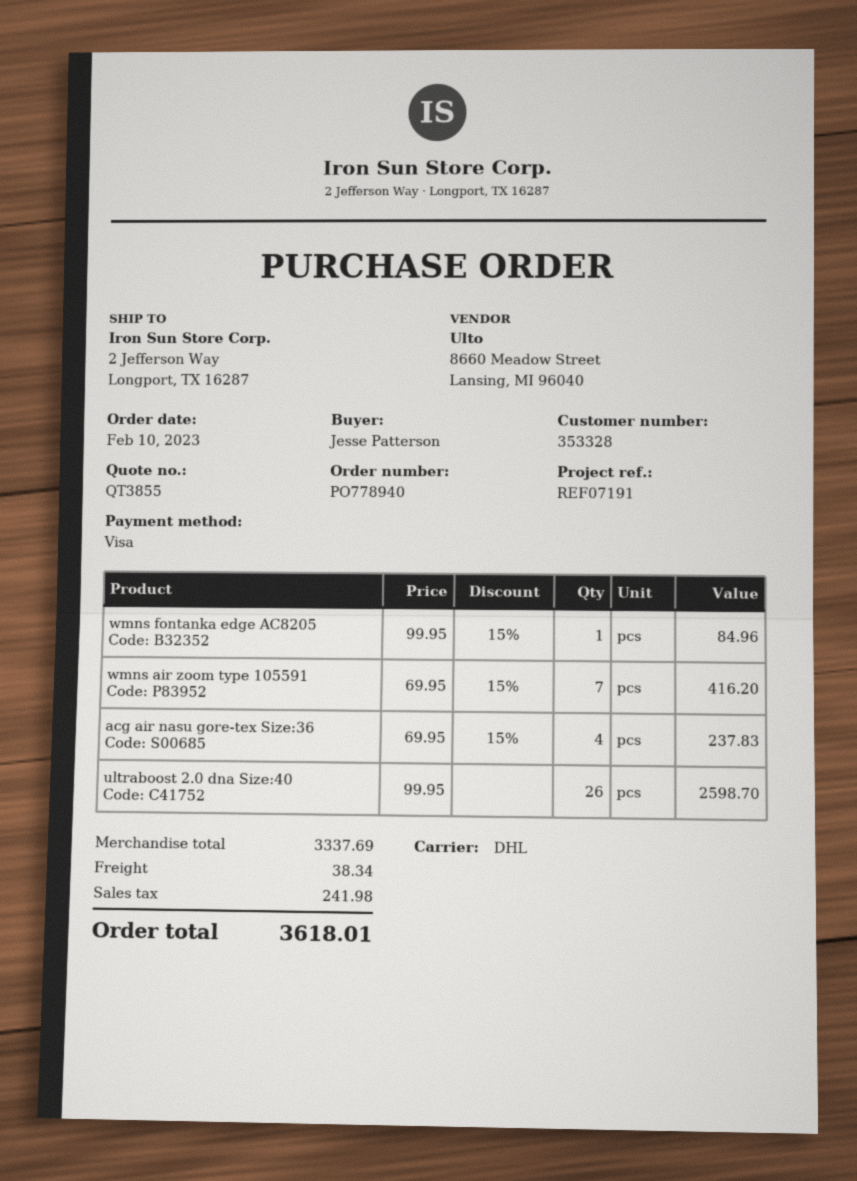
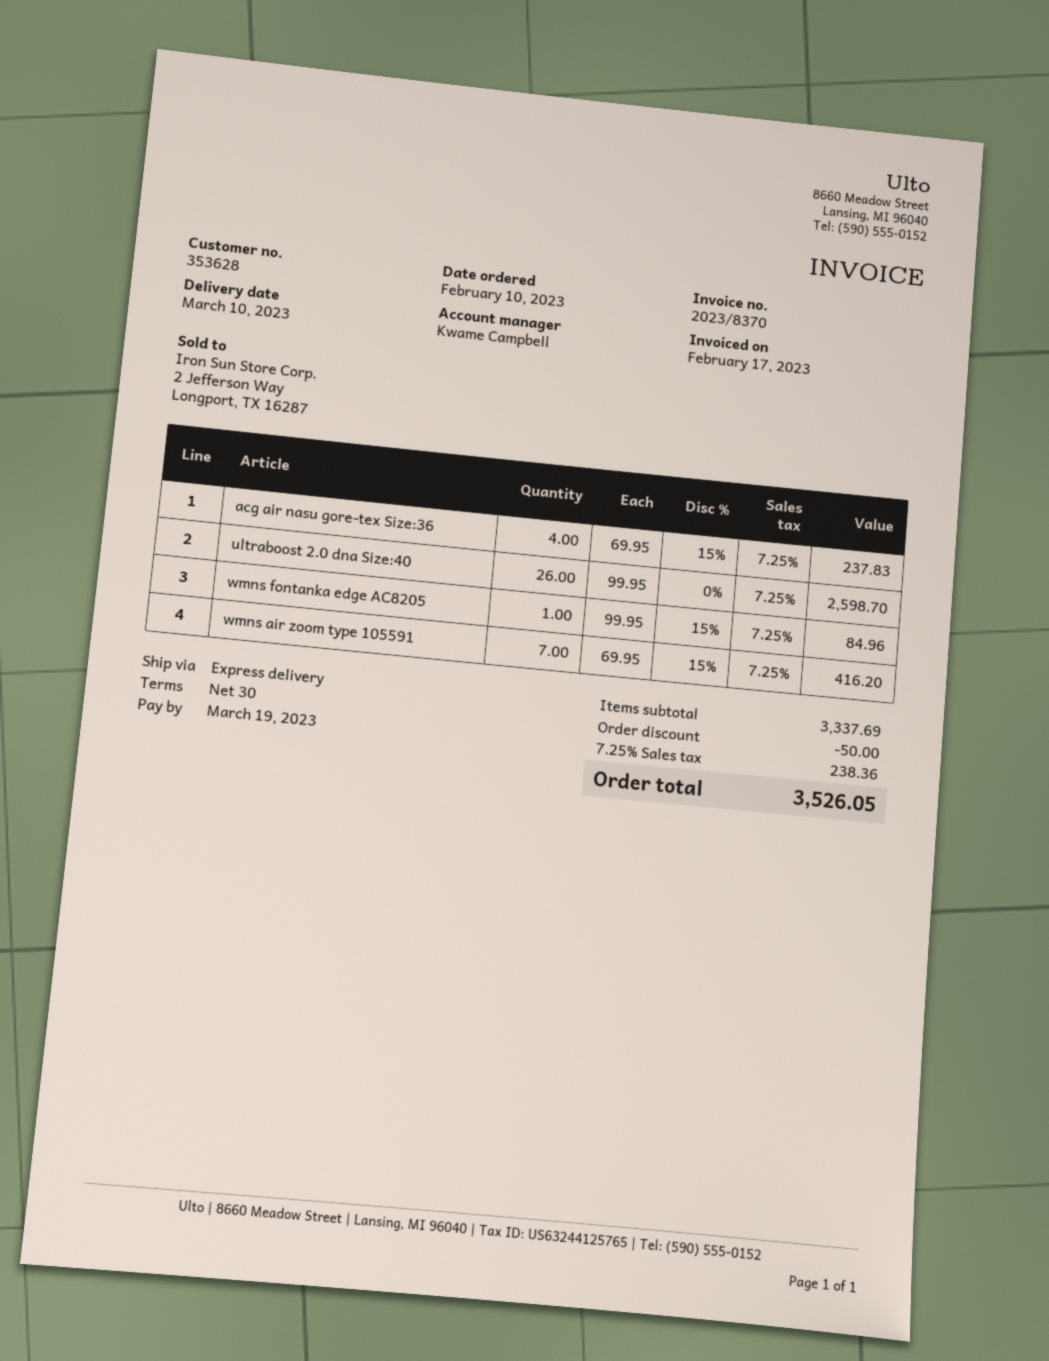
customer number: 353328 -> 353628
shipping method: DHL -> express
discount: none -> 50.00
shipping: 38.34 -> none
tax: 241.98 -> 238.36
total: 3618.01 -> 3526.05

